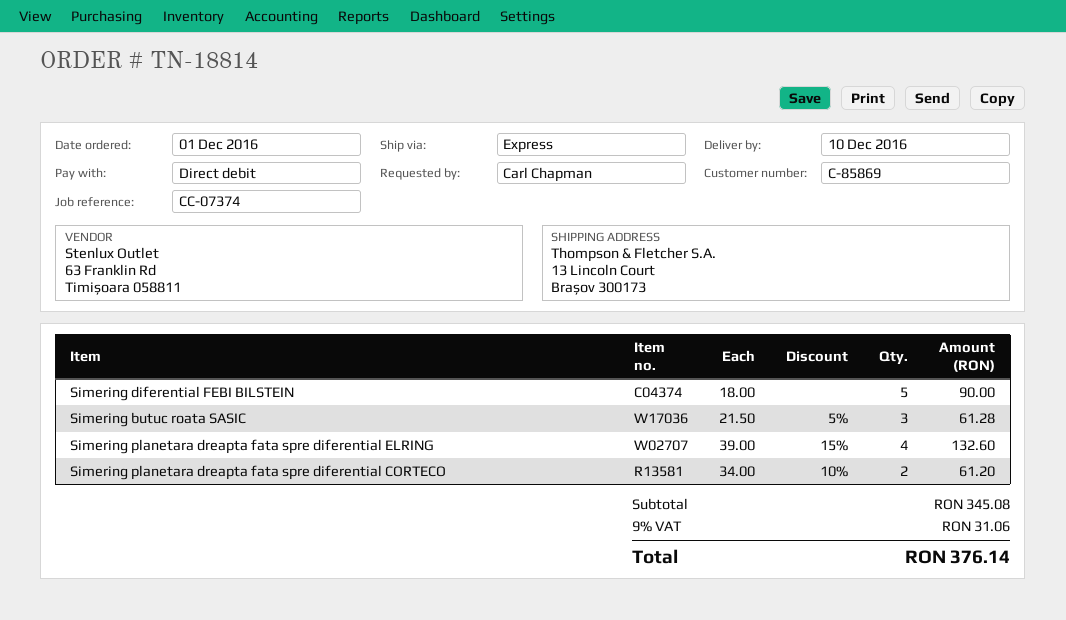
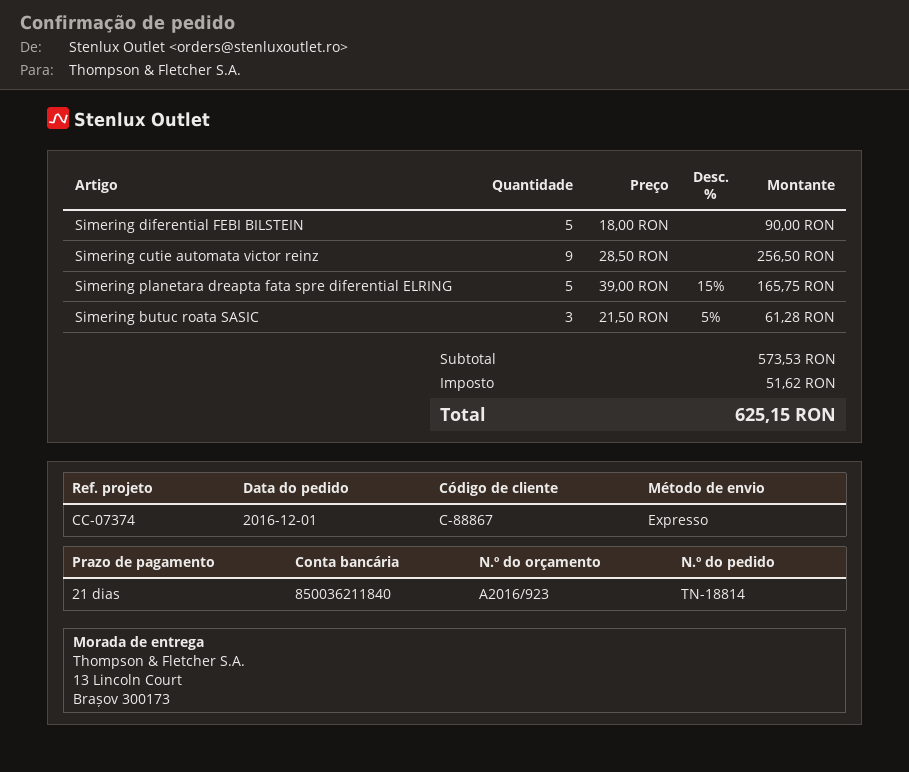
customer number: C-85869 -> C-88867
Simering planetara dreapta fata spre diferential ELRING: 4 x 39.00 - 15% = 132.60 -> 5 x 39.00 - 15% = 165.75
Simering planetara dreapta fata spre diferential CORTECO: 2 x 34.00 - 10% = 61.20 -> none
Simering cutie automata victor reinz: none -> 9 x 28.50 = 256.50
subtotal: 345.08 -> 573.53
tax: 31.06 -> 51.62
total: 376.14 -> 625.15

